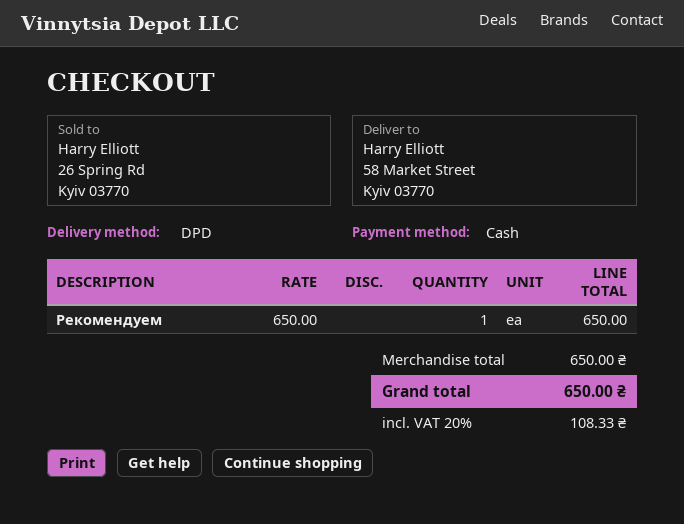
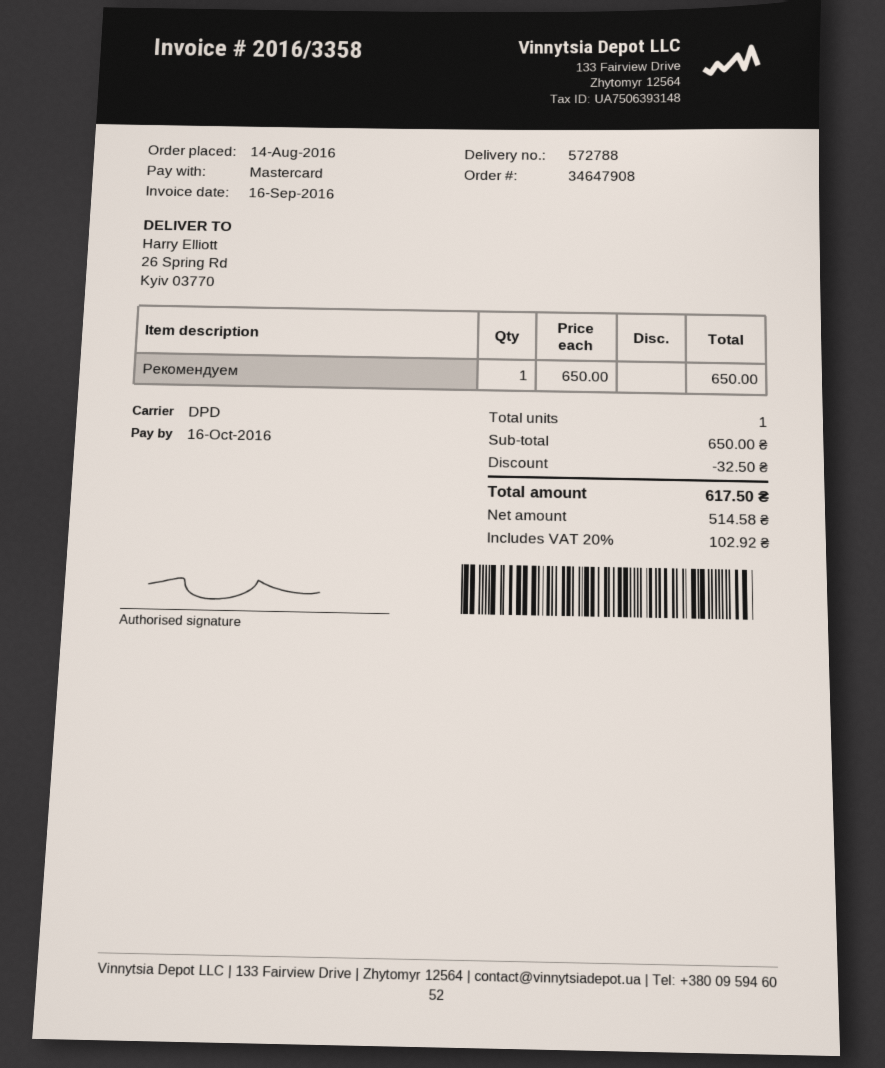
payment method: cash -> Mastercard
ship to: 58 Market Street, Kyiv 03770 -> 26 Spring Rd, Kyiv 03770
discount: none -> 32.50
tax: 20% = 108.33 -> 20% = 102.92
total: 650.00 -> 617.50

